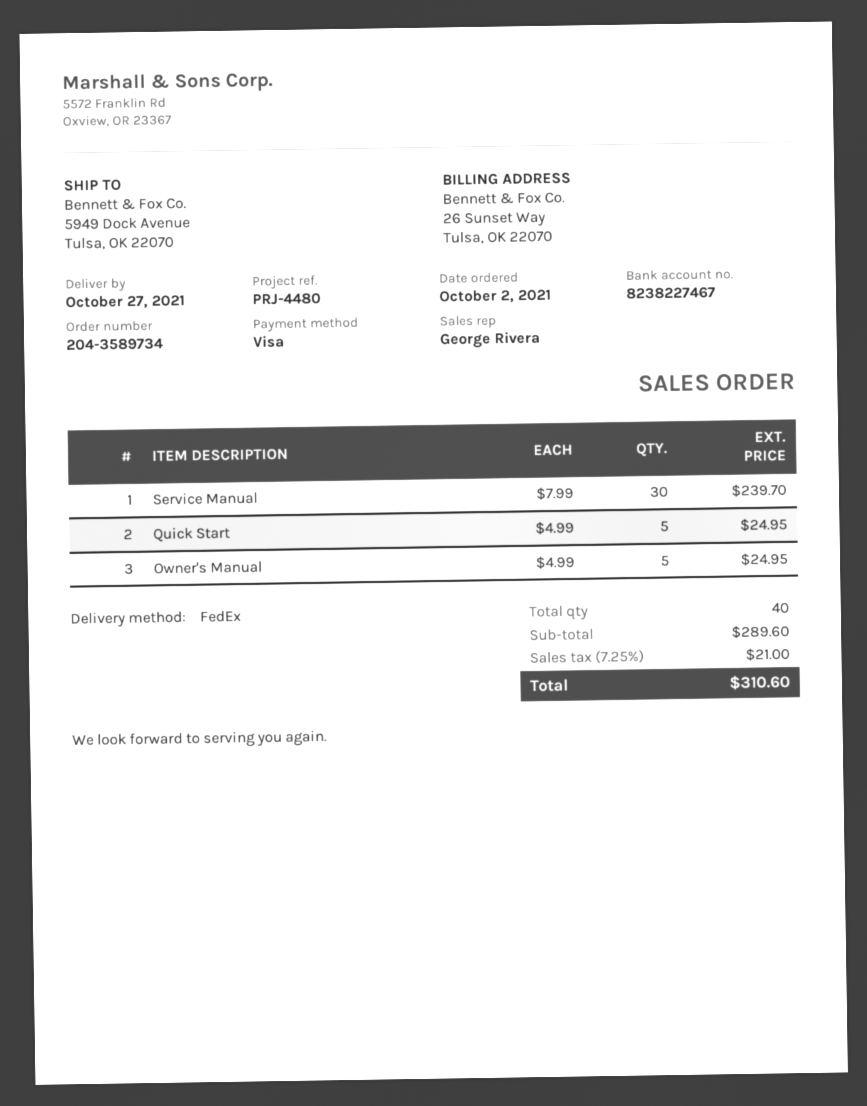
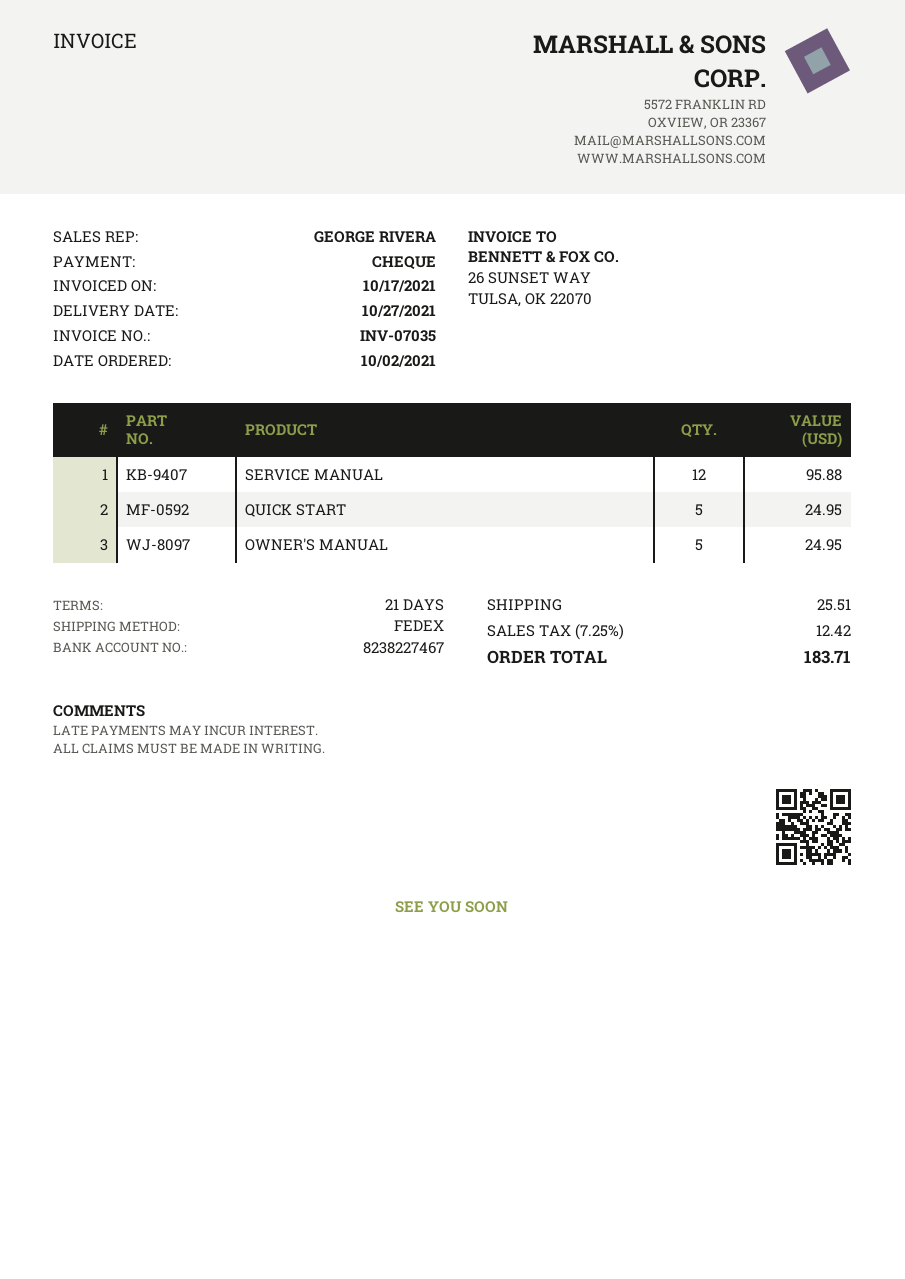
payment method: Visa -> cheque
Service Manual: 30 for 239.70 -> 12 for 95.88
shipping: none -> 25.51
tax: 7.25% = 21.00 -> 7.25% = 12.42
total: 310.60 -> 183.71

